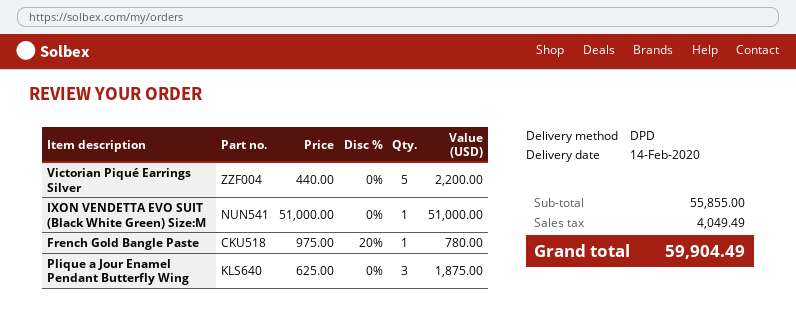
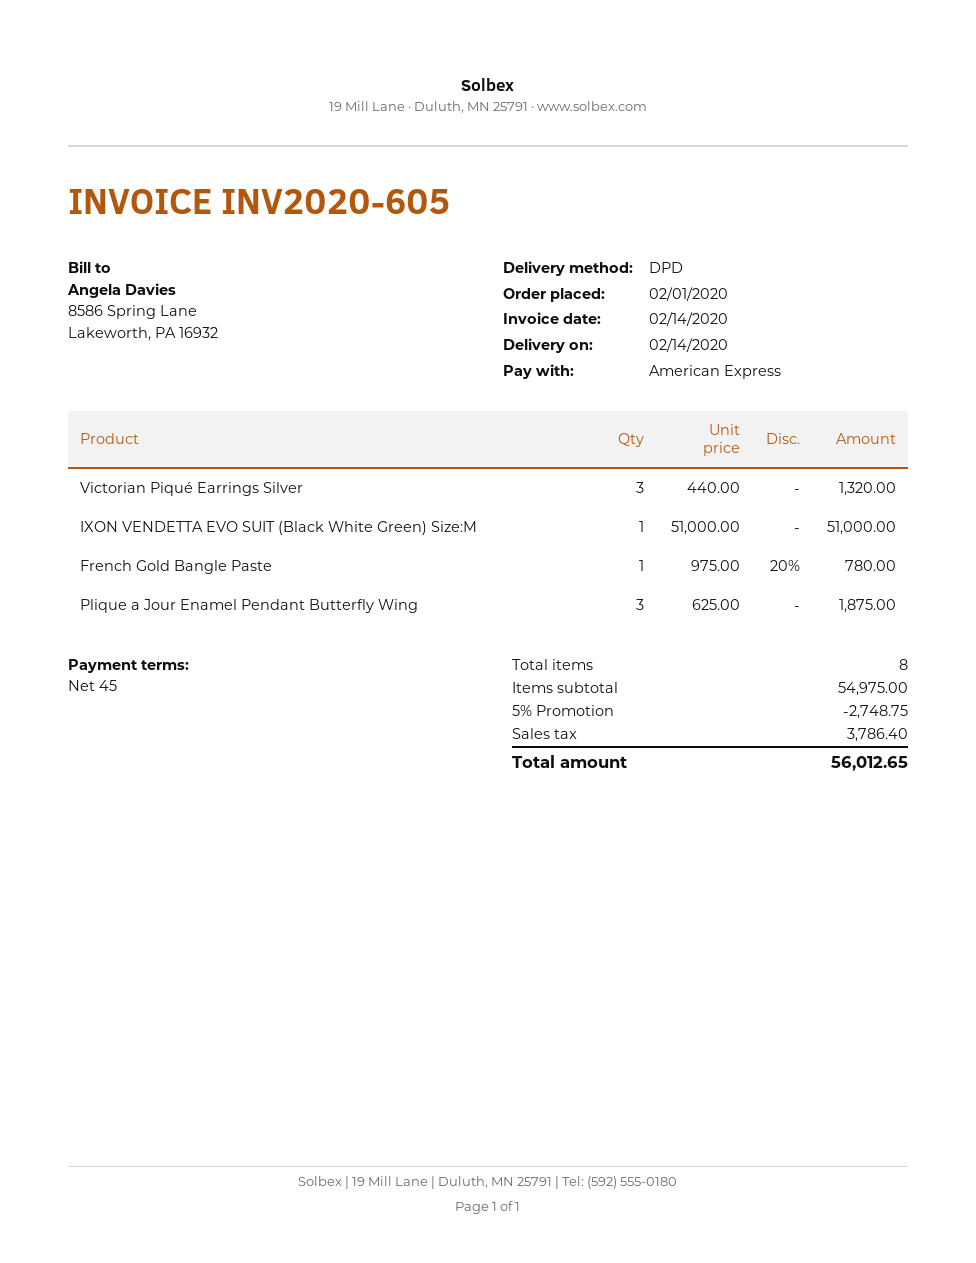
Victorian Piqué Earrings Silver: 5 x 440.00 = 2200.00 -> 3 x 440.00 = 1320.00
subtotal: 55855.00 -> 54975.00
discount: none -> 5% = 2748.75
tax: 4049.49 -> 3786.40
total: 59904.49 -> 56012.65

